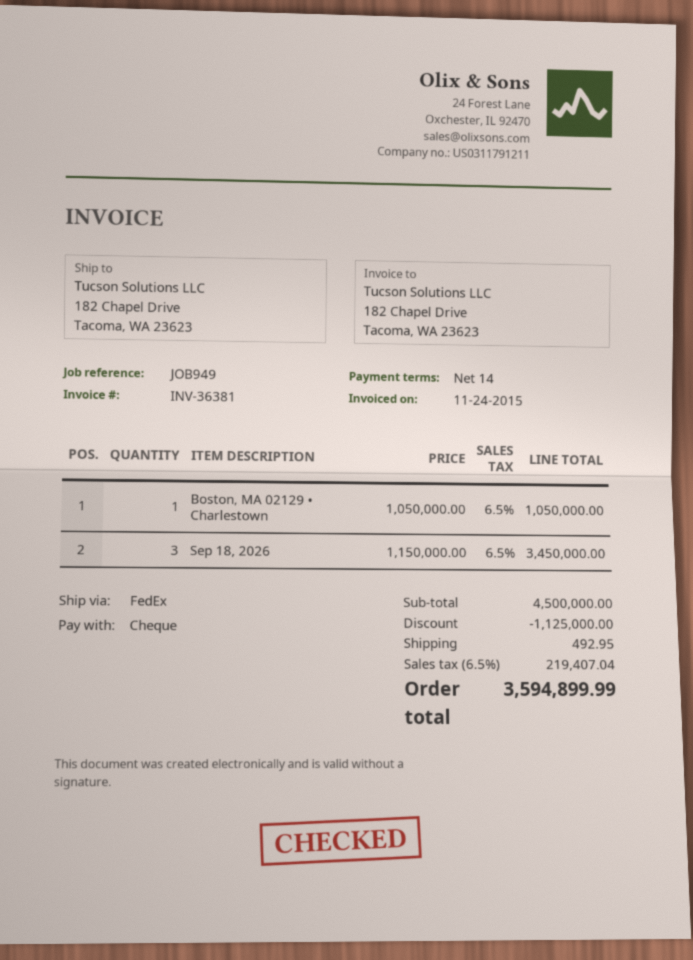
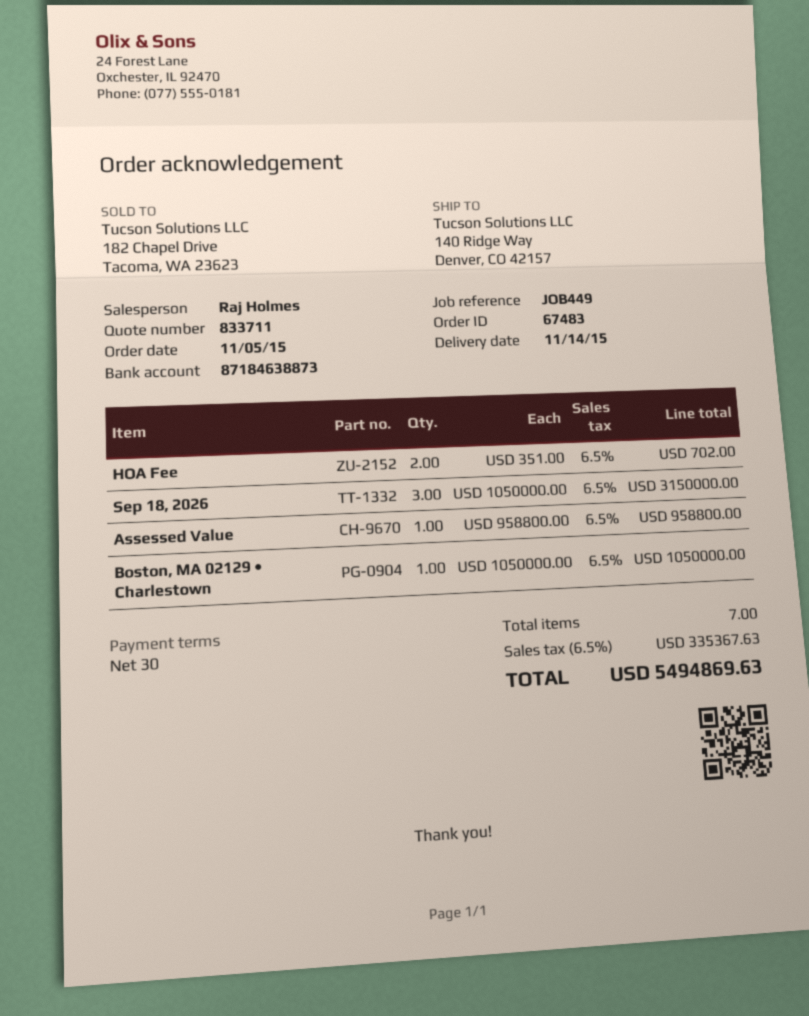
payment terms: 14 days -> 30 days
reference: JOB949 -> JOB449
ship to: 182 Chapel Drive, Tacoma, WA 23623 -> 140 Ridge Way, Denver, CO 42157
Sep 18, 2026: 3 x 1150000.00 = 3450000.00 -> 3 x 1050000.00 = 3150000.00
HOA Fee: none -> 2 x 351.00 = 702.00
Assessed Value: none -> 1 x 958800.00 = 958800.00
discount: 1125000.00 -> none
shipping: 492.95 -> none
tax: 6.5% = 219407.04 -> 6.5% = 335367.63
total: 3594899.99 -> 5494869.63

